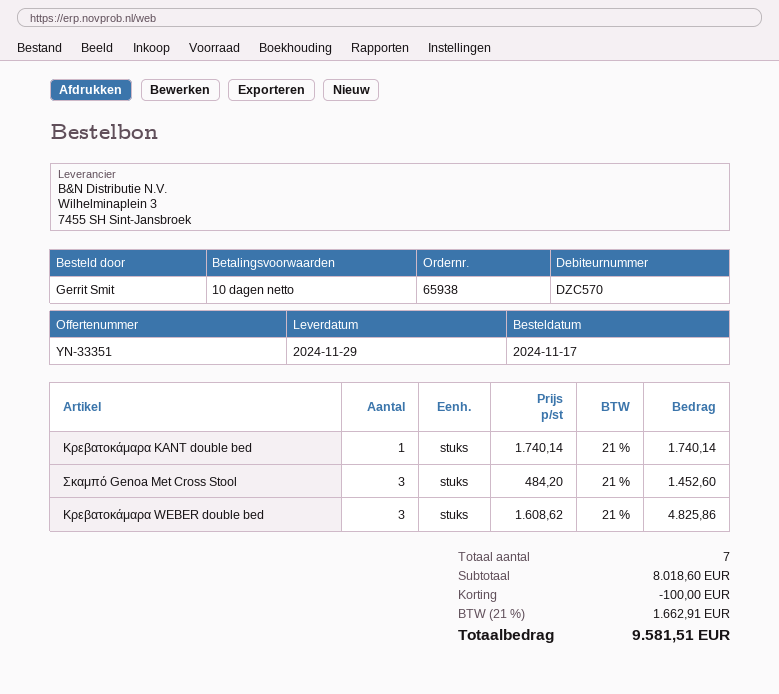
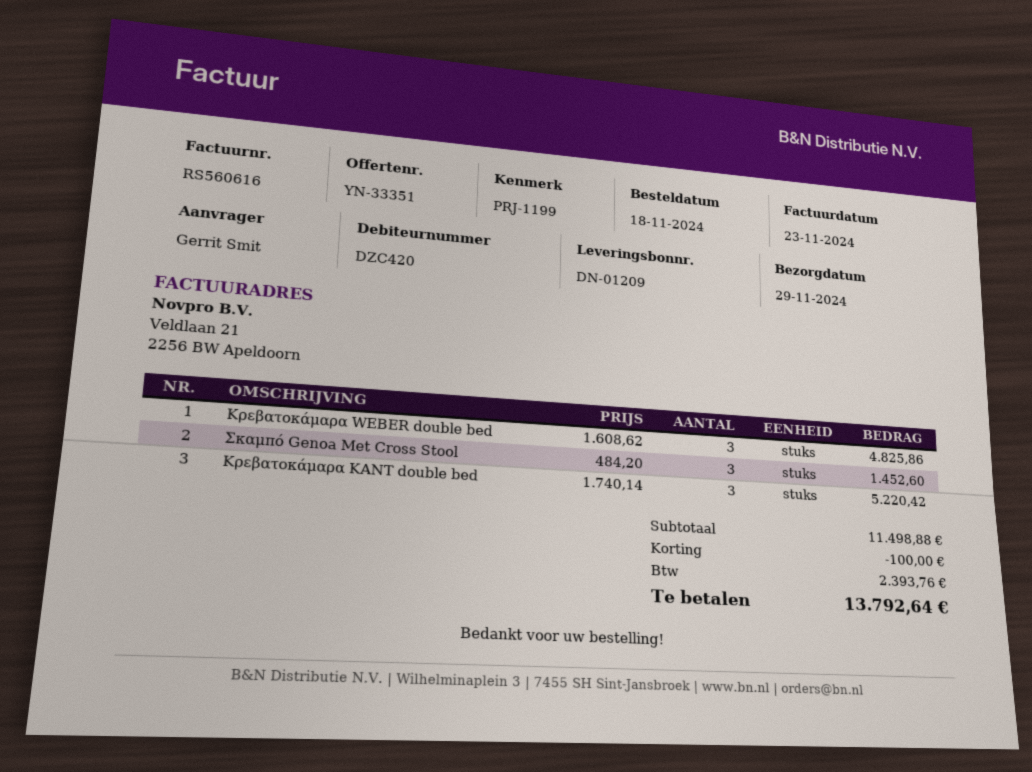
order date: 2024-11-17 -> 2024-11-18
customer number: DZC570 -> DZC420
Κρεβατοκάμαρα KANT double bed: 1 x 1740.14 = 1740.14 -> 3 x 1740.14 = 5220.42
subtotal: 8018.60 -> 11498.88
tax: 1662.91 -> 2393.76
total: 9581.51 -> 13792.64

